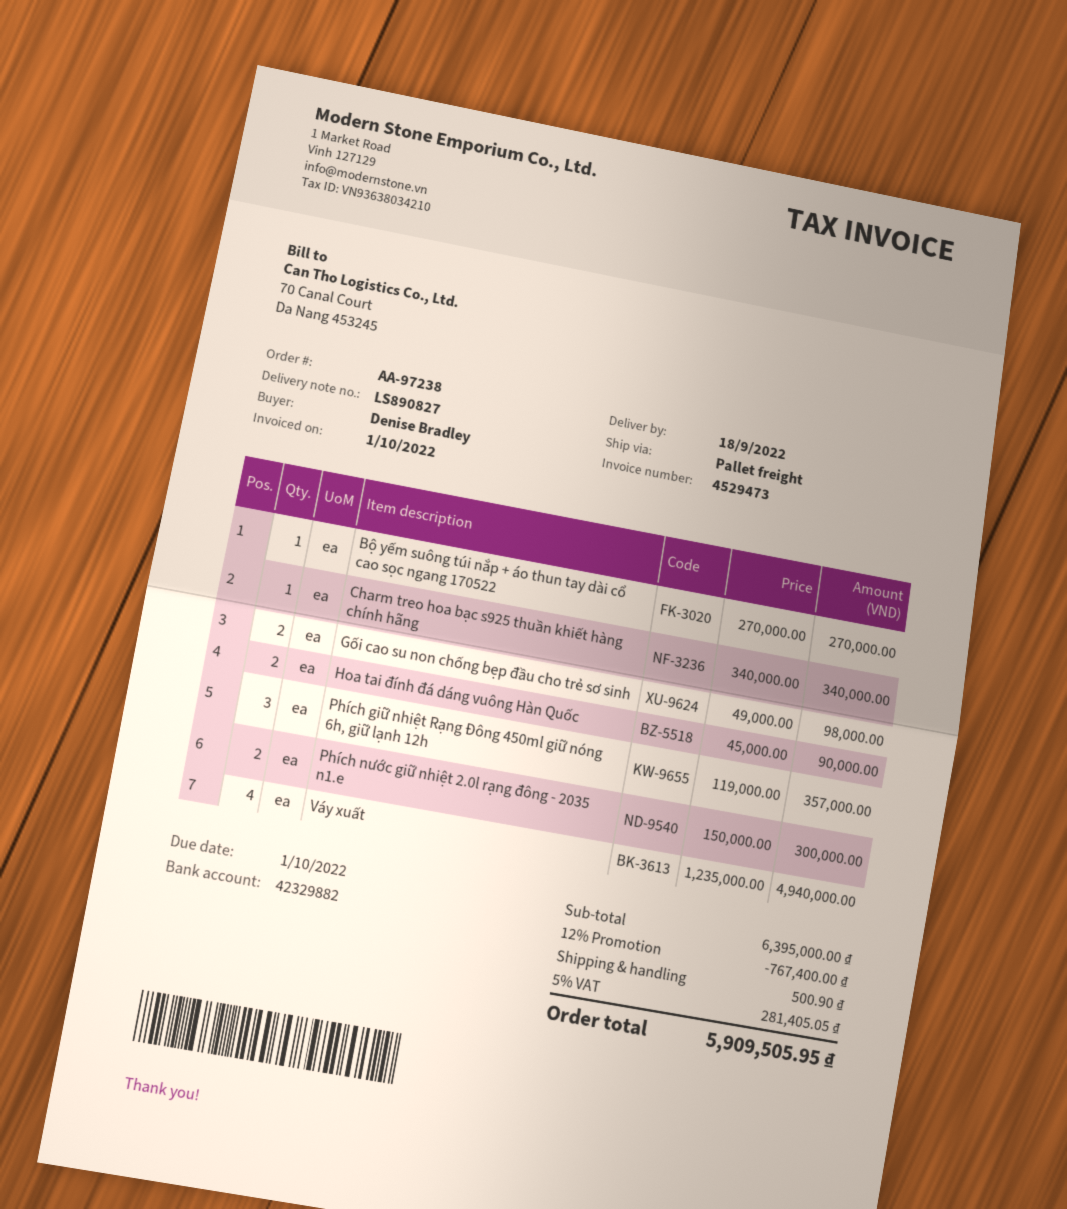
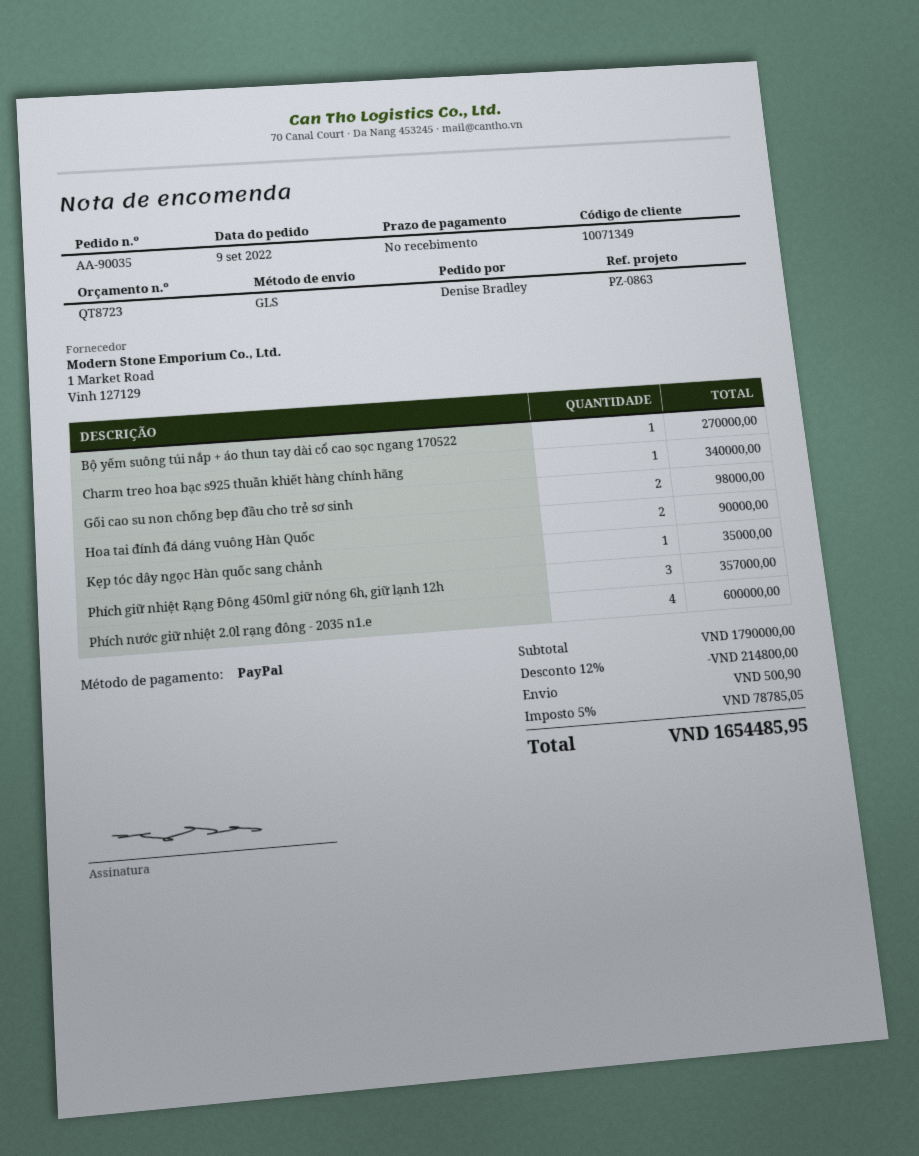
order number: AA-97238 -> AA-90035
shipping method: pallet freight -> GLS
Phích nước giữ nhiệt 2.0l rạng đông - 2035 n1.e: 2 for 300000.00 -> 4 for 600000.00
Váy xuất: 4 for 4940000.00 -> none
Kẹp tóc dây ngọc Hàn quốc sang chảnh: none -> 1 for 35000.00
subtotal: 6395000.00 -> 1790000.00
discount: 12% = 767400.00 -> 12% = 214800.00
tax: 5% = 281405.05 -> 5% = 78785.05
total: 5909505.95 -> 1654485.95

